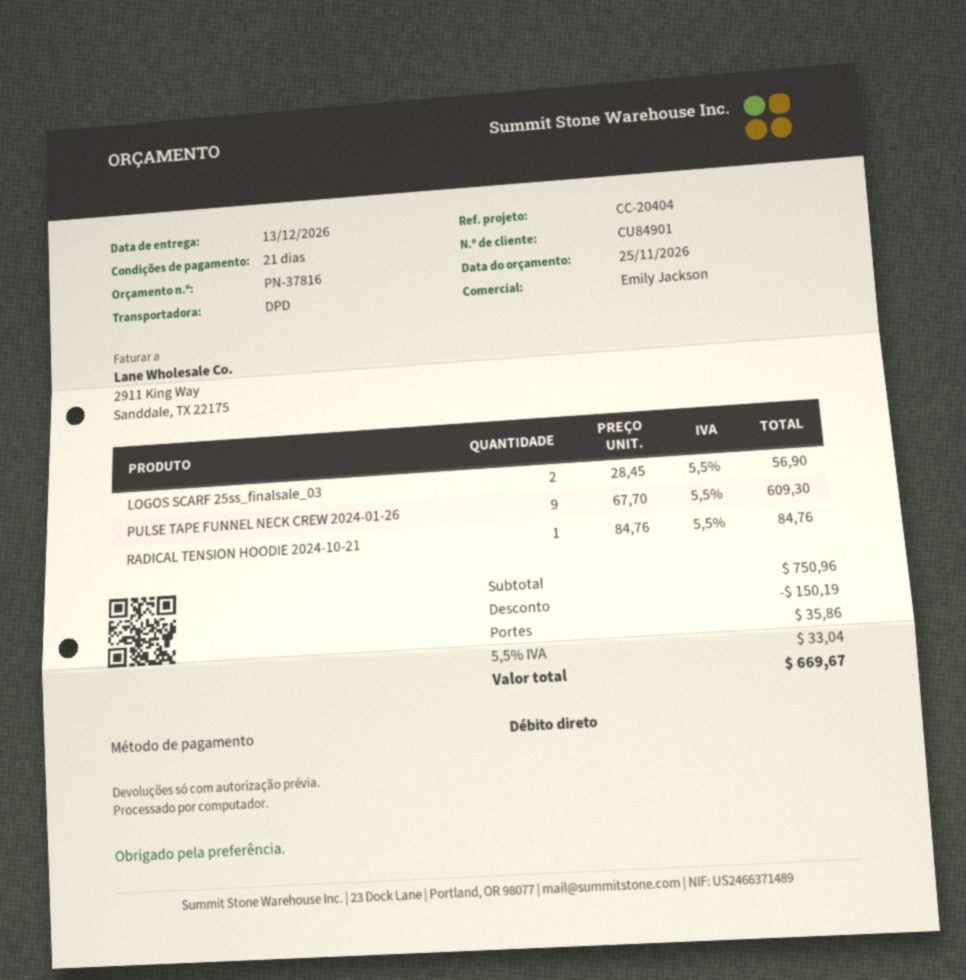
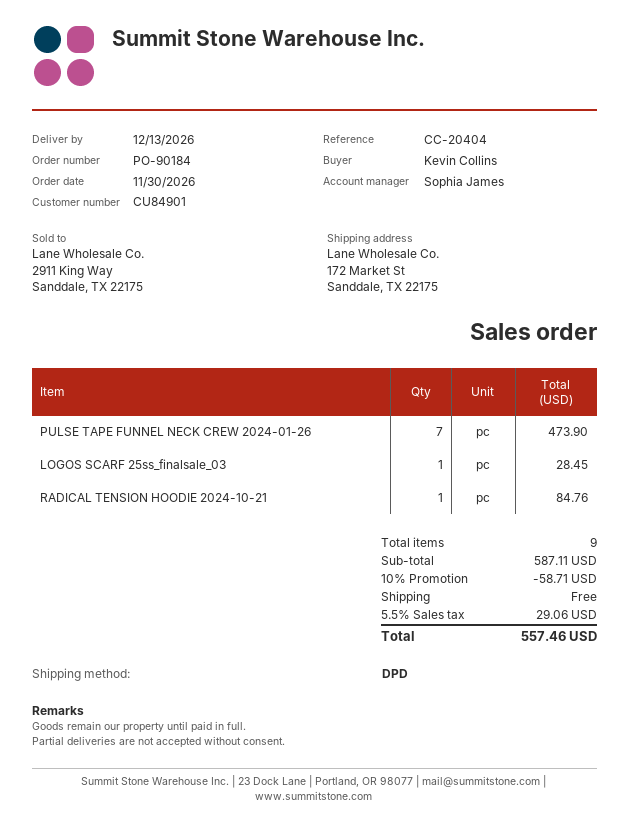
sales rep: Emily Jackson -> Sophia James
LOGOS SCARF 25ss_finalsale_03: 2 for 56.90 -> 1 for 28.45
PULSE TAPE FUNNEL NECK CREW 2024-01-26: 9 for 609.30 -> 7 for 473.90
subtotal: 750.96 -> 587.11
discount: 150.19 -> 58.71
shipping: 35.86 -> 0.00
tax: 5.5% = 33.04 -> 5.5% = 29.06
total: 669.67 -> 557.46

